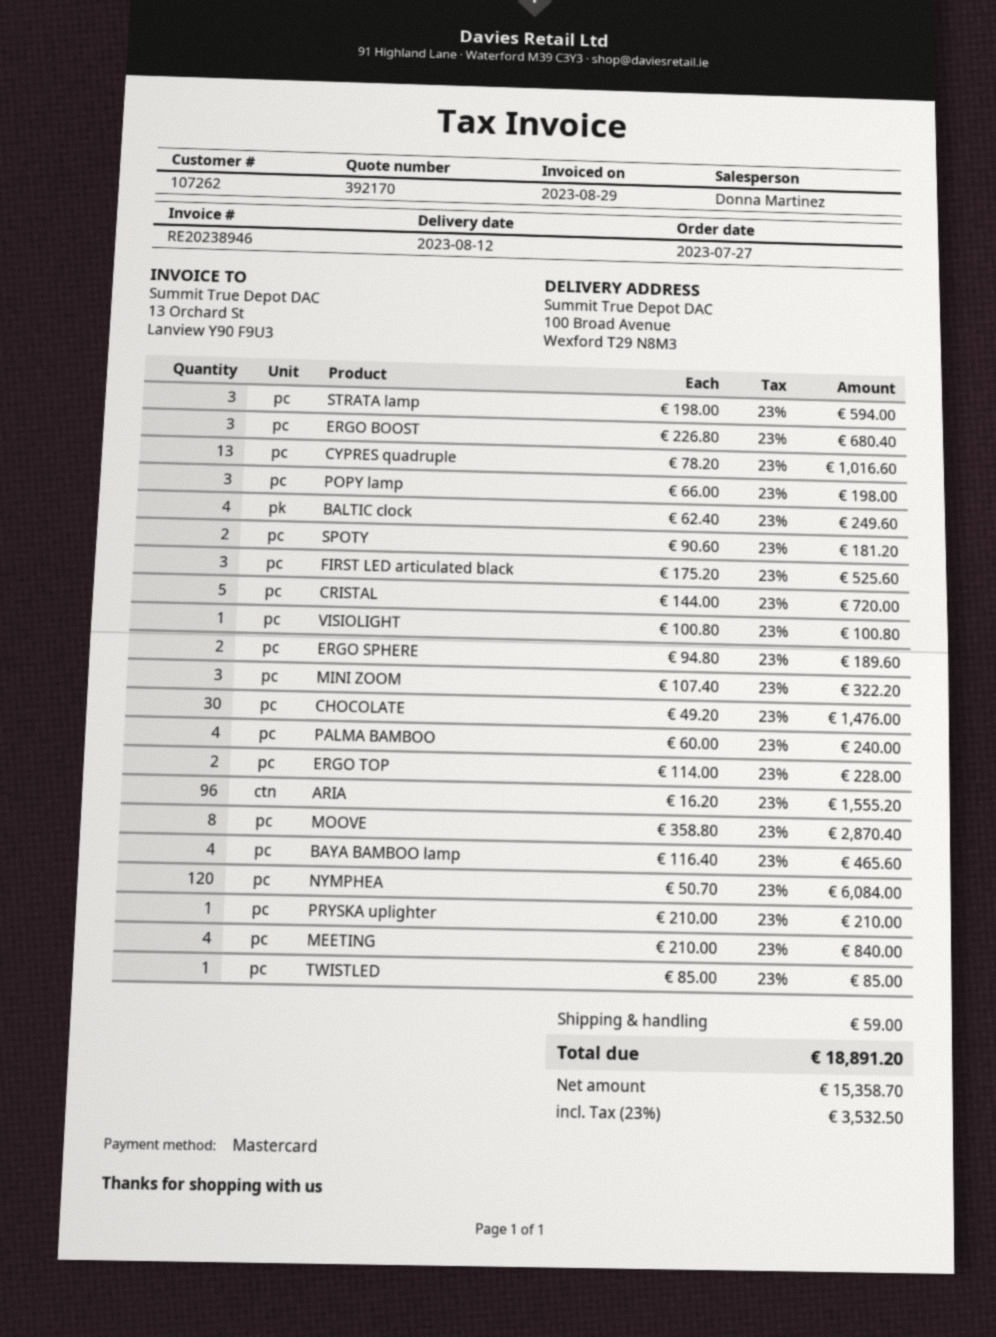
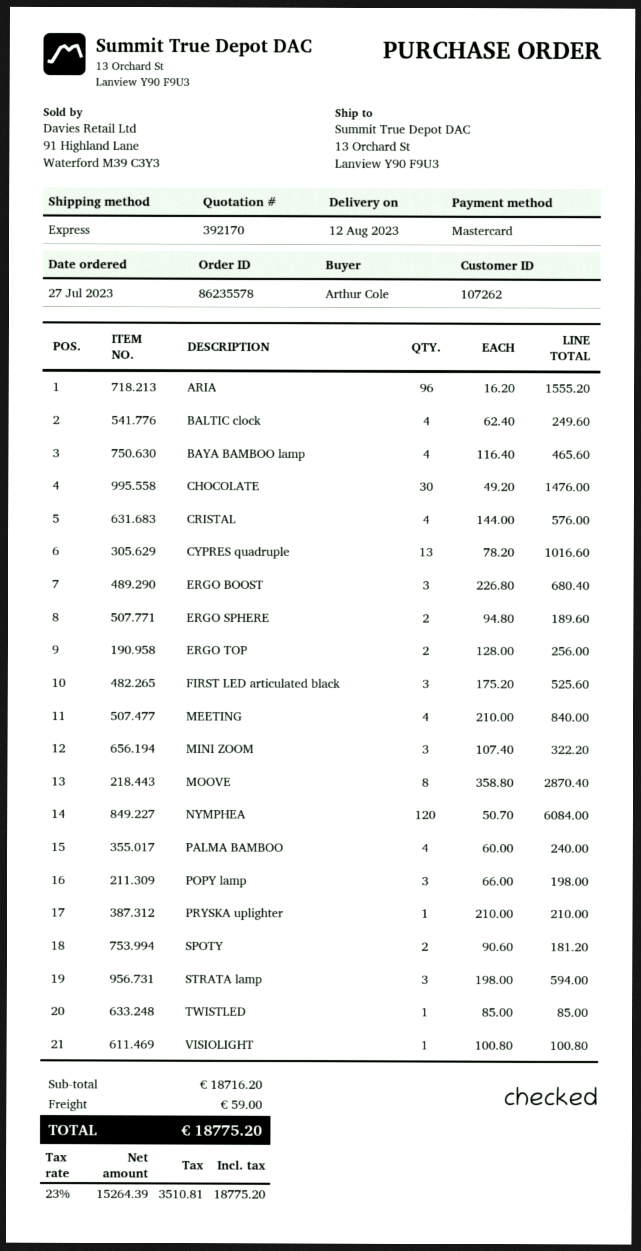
ship to: 100 Broad Avenue, Wexford T29 N8M3 -> 13 Orchard St, Lanview Y90 F9U3
CRISTAL: 5 x 144.00 = 720.00 -> 4 x 144.00 = 576.00
ERGO TOP: 2 x 114.00 = 228.00 -> 2 x 128.00 = 256.00
net: 15358.70 -> 15264.39
tax: 23% = 3532.50 -> 23% = 3510.81
total: 18891.20 -> 18775.20

